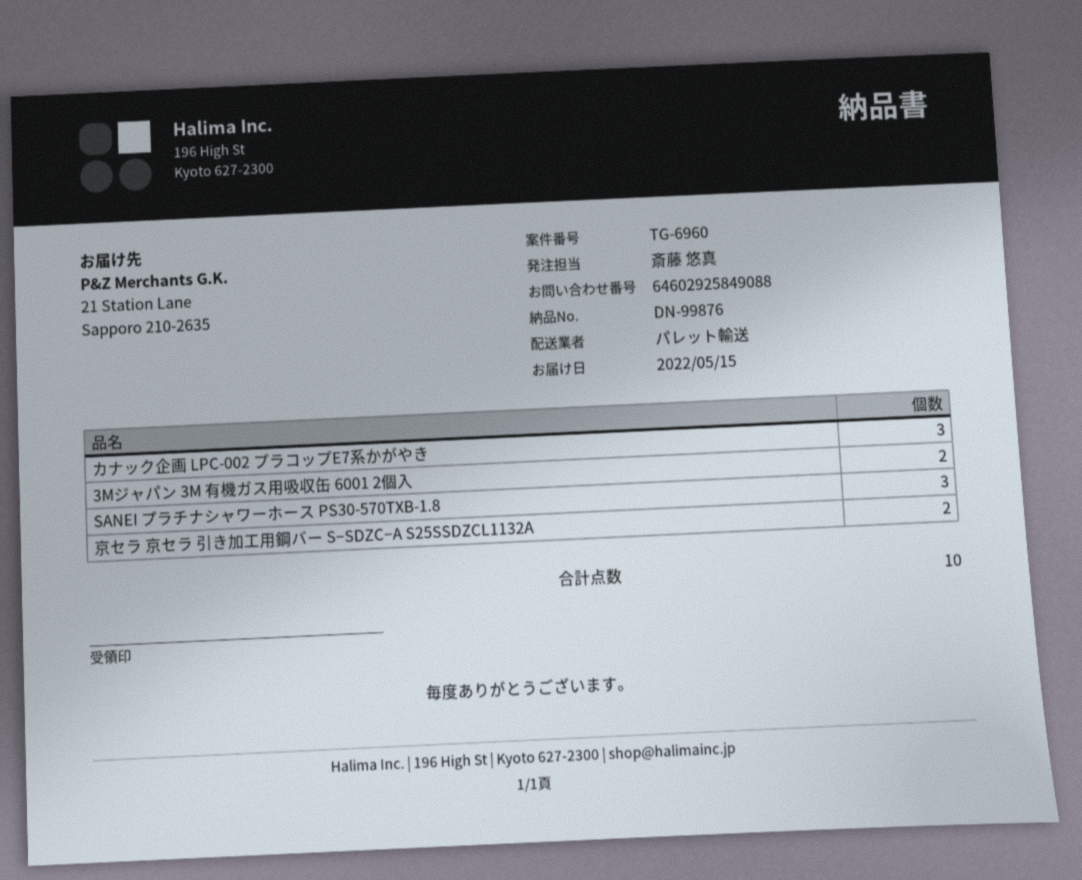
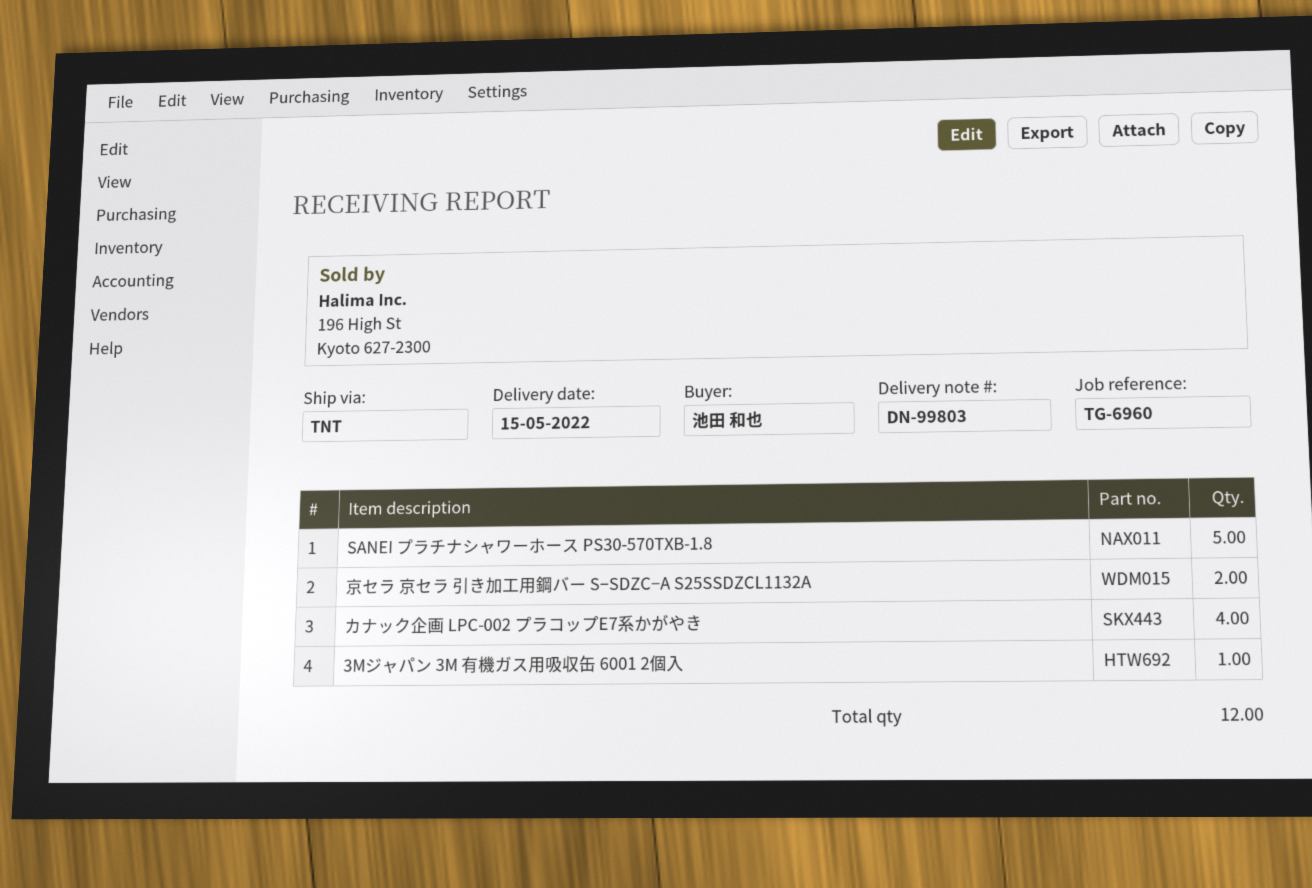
delivery note number: DN-99876 -> DN-99803
ordered by: 斎藤 悠真 -> 池田 和也
shipping method: pallet freight -> TNT
カナック企画 LPC-002 プラコップE7系かがやき: 3 -> 4
3Mジャパン 3M 有機ガス用吸収缶 6001 2個入: 2 -> 1
SANEI プラチナシャワーホース PS30-570TXB-1.8: 3 -> 5
total quantity: 10 -> 12

